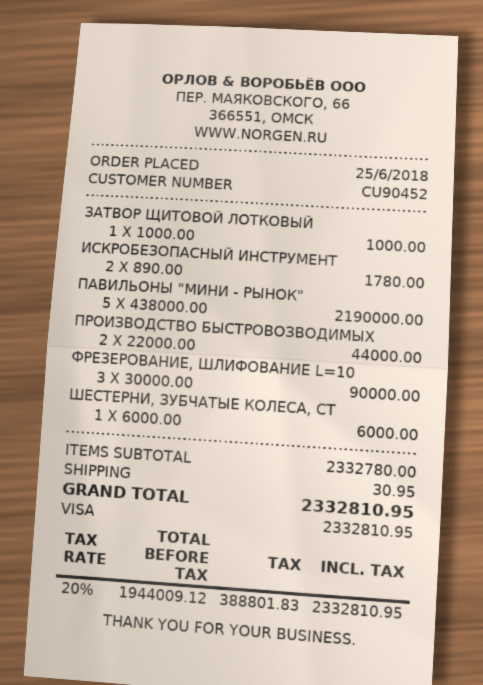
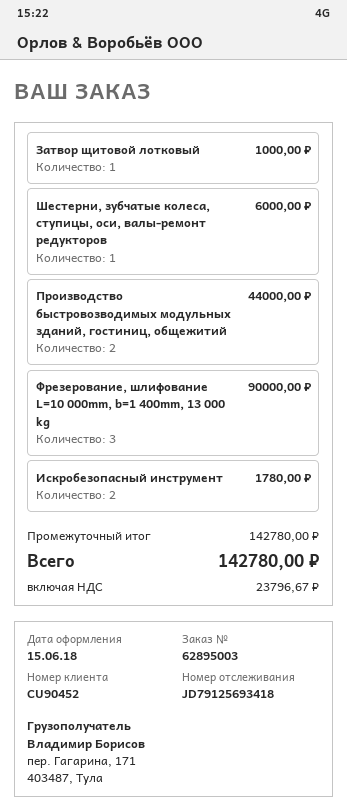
order date: 2018-06-25 -> 2018-06-15
ПАВИЛЬОНЫ "МИНИ - РЫНОК": 5 for 2190000.00 -> none
subtotal: 2332780.00 -> 142780.00
shipping: 30.95 -> none
tax: 388801.83 -> 23796.67
total: 2332810.95 -> 142780.00

